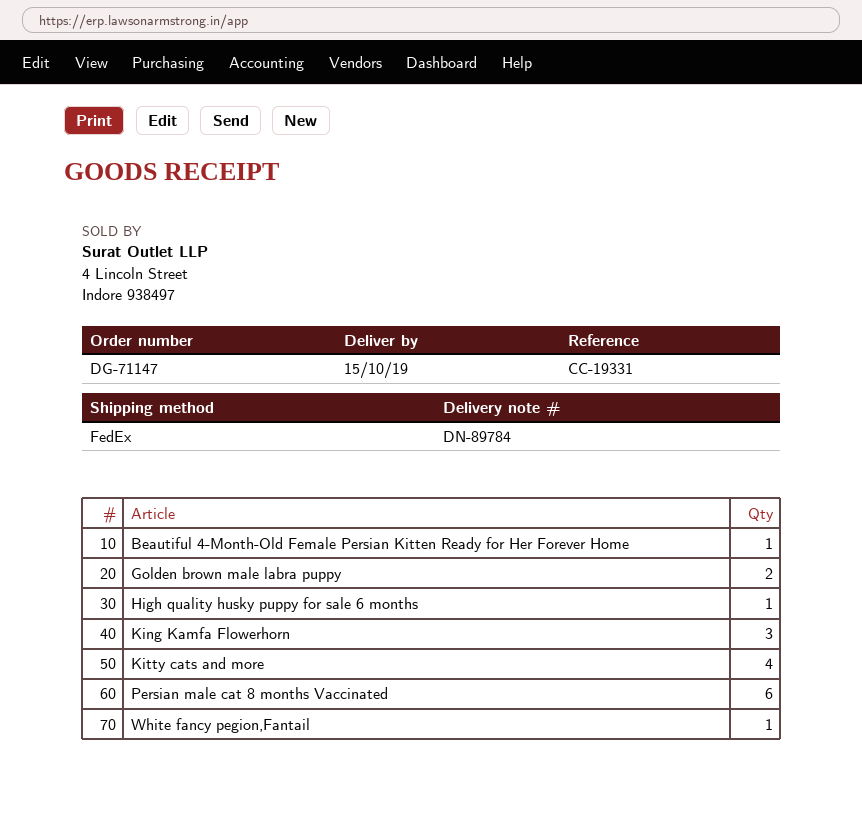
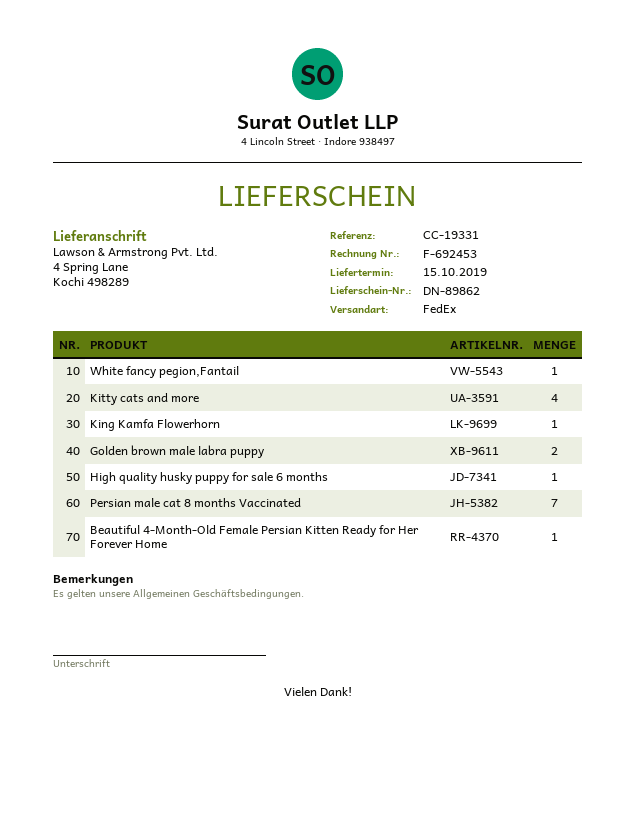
delivery note number: DN-89784 -> DN-89862
King Kamfa Flowerhorn: 3 -> 1
Persian male cat 8 months Vaccinated: 6 -> 7

